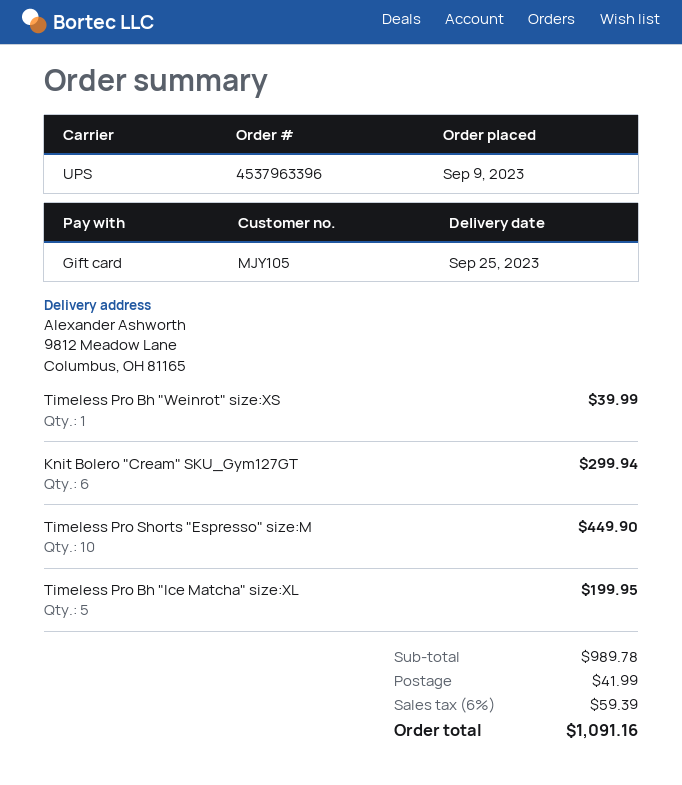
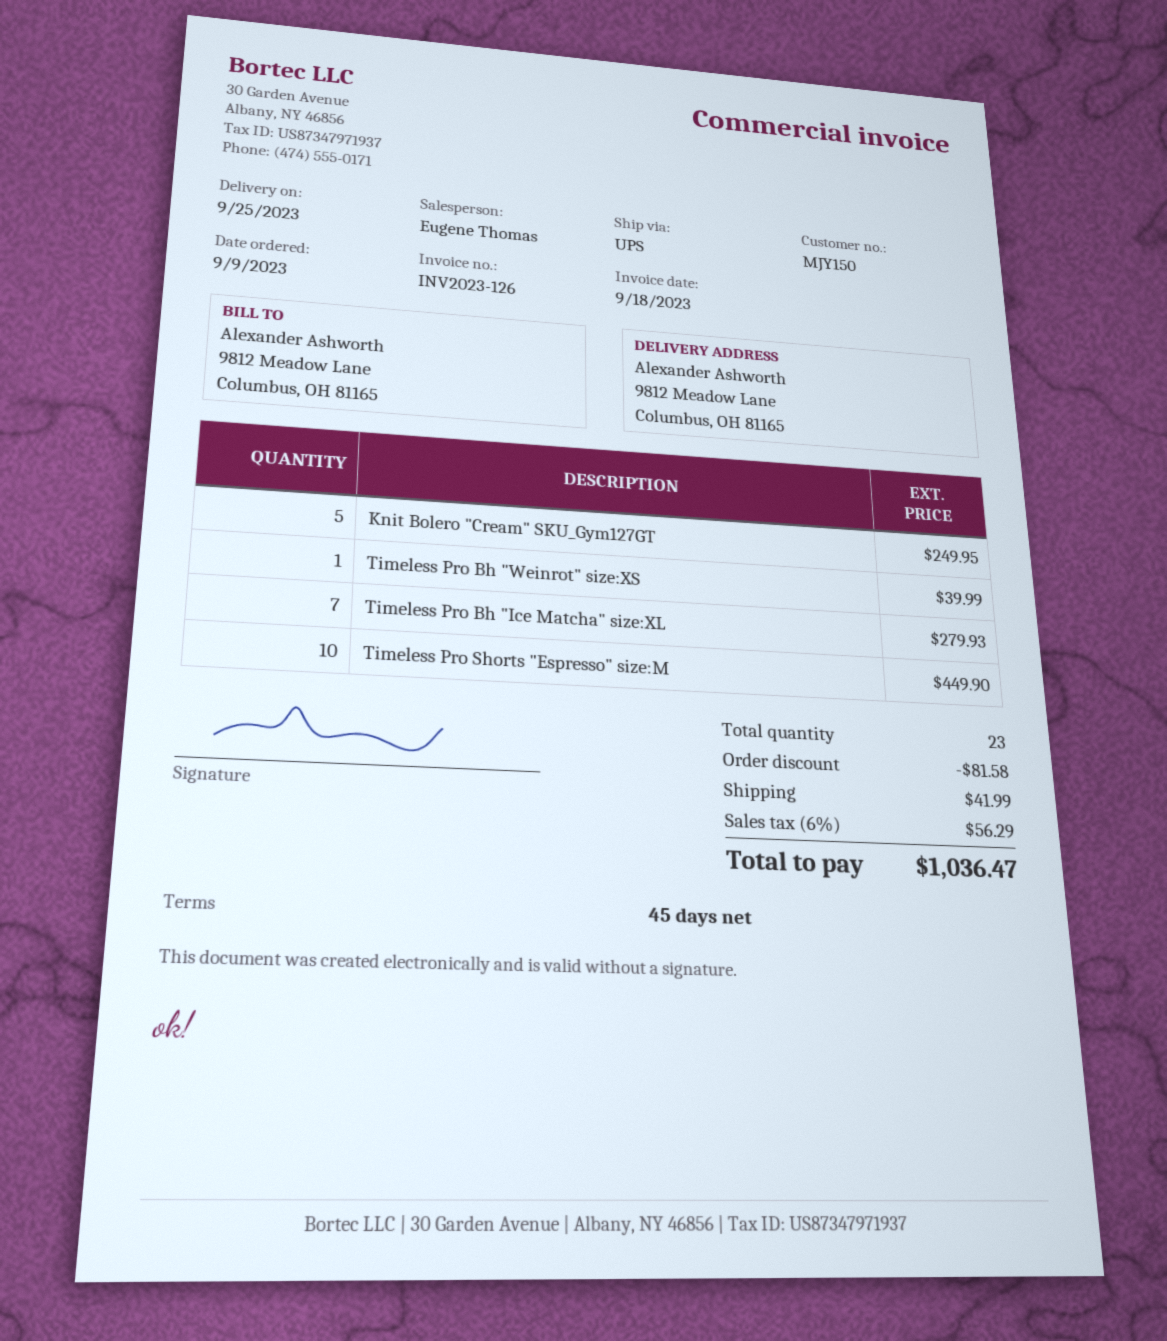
customer number: MJY105 -> MJY150
Knit Bolero "Cream" SKU_Gym127GT: 6 for 299.94 -> 5 for 249.95
Timeless Pro Bh "Ice Matcha" size:XL: 5 for 199.95 -> 7 for 279.93
discount: none -> 81.58
tax: 6% = 59.39 -> 6% = 56.29
total: 1091.16 -> 1036.47

